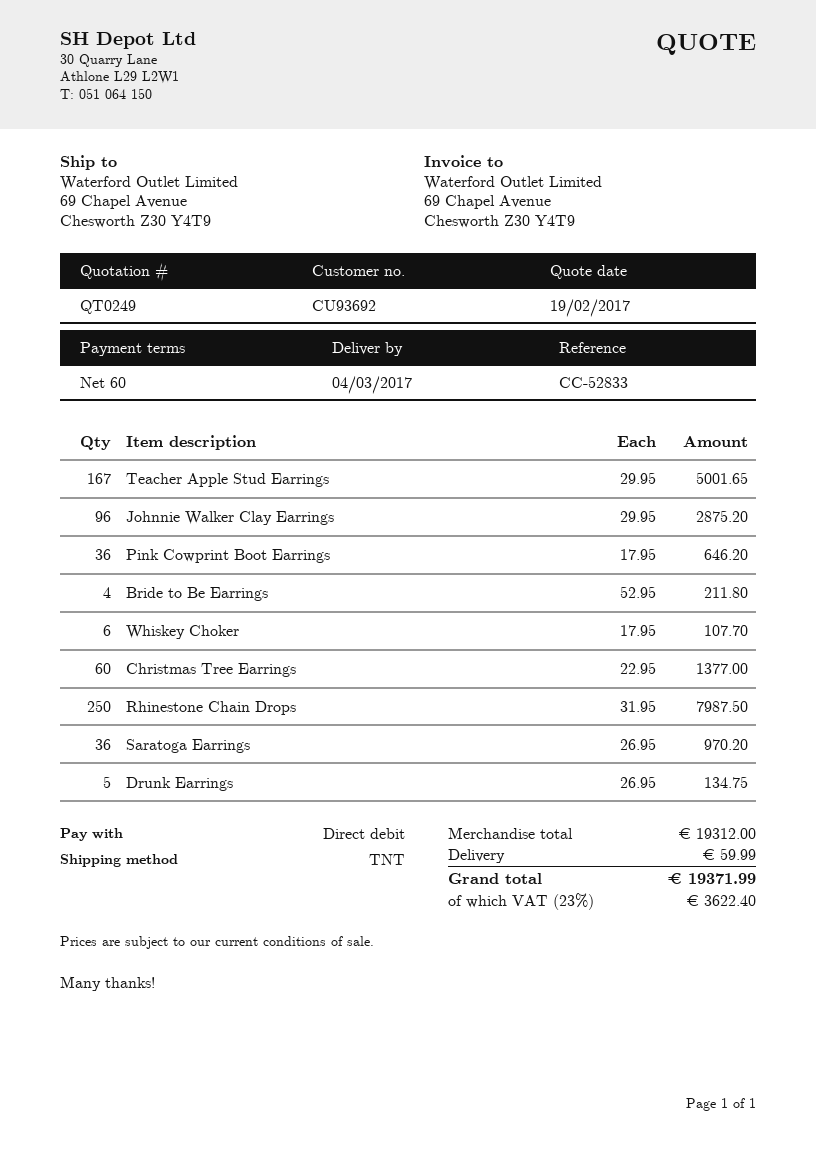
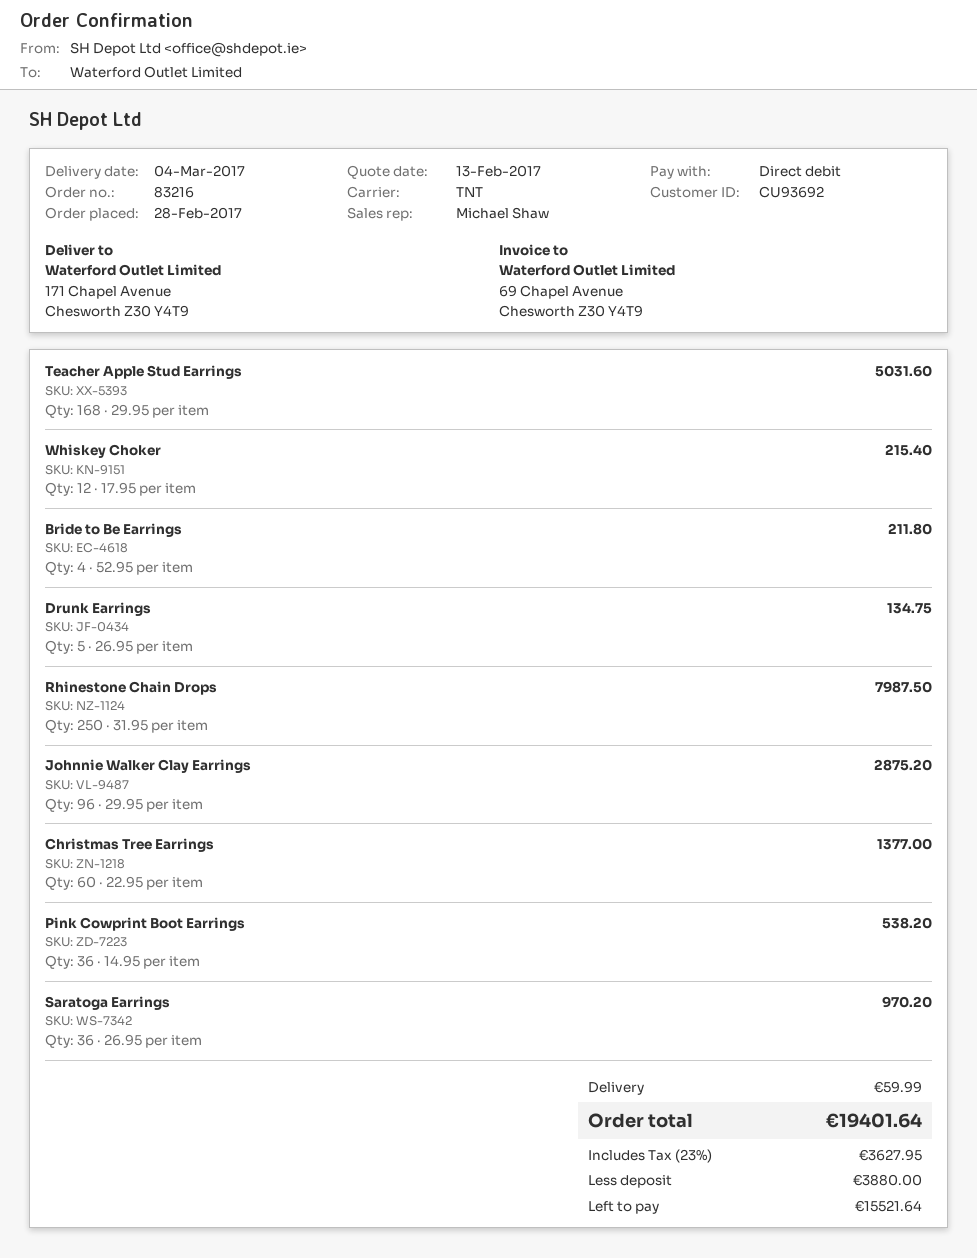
quote date: 2017-02-19 -> 2017-02-13
ship to: 69 Chapel Avenue, Chesworth Z30 Y4T9 -> 171 Chapel Avenue, Chesworth Z30 Y4T9
Teacher Apple Stud Earrings: 167 x 29.95 = 5001.65 -> 168 x 29.95 = 5031.60
Pink Cowprint Boot Earrings: 36 x 17.95 = 646.20 -> 36 x 14.95 = 538.20
Whiskey Choker: 6 x 17.95 = 107.70 -> 12 x 17.95 = 215.40
tax: 23% = 3622.40 -> 23% = 3627.95
total: 19371.99 -> 19401.64

